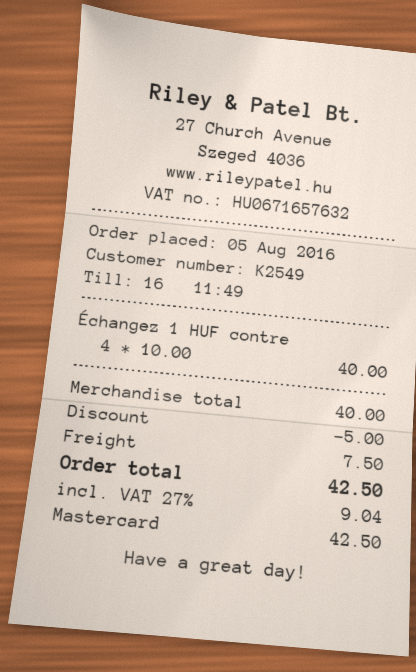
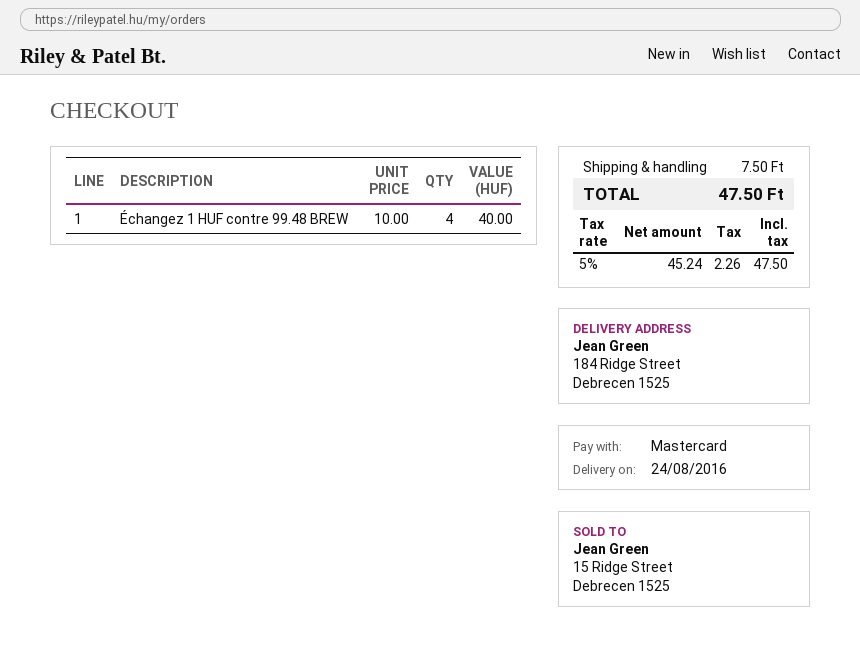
discount: 5.00 -> none
tax: 27% = 9.04 -> 5% = 2.26
total: 42.50 -> 47.50

